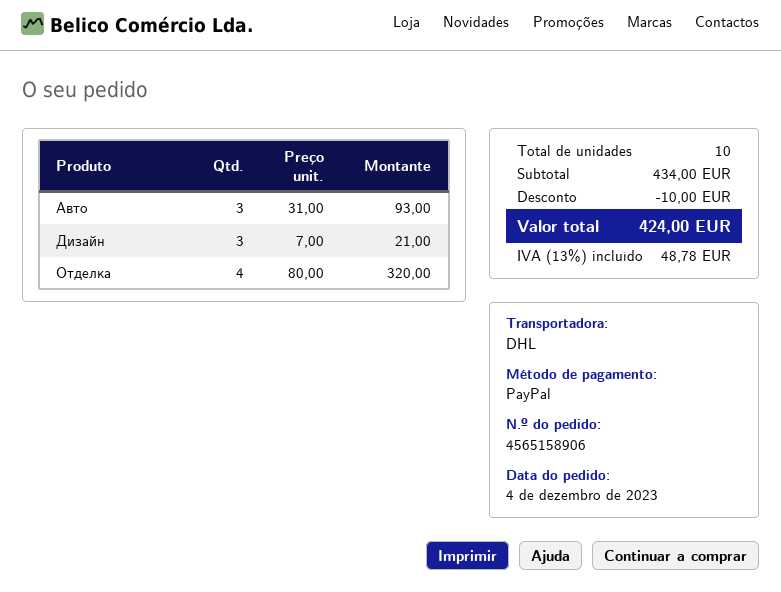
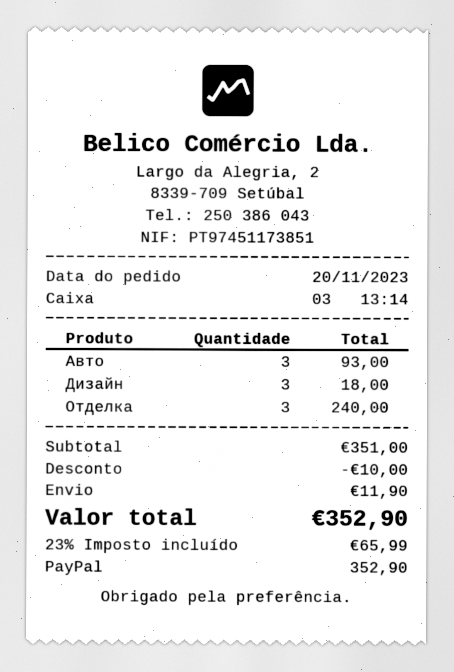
order date: 2023-12-04 -> 2023-11-20
Дизайн: 3 for 21.00 -> 3 for 18.00
Отделка: 4 for 320.00 -> 3 for 240.00
subtotal: 434.00 -> 351.00
shipping: none -> 11.90
tax: 13% = 48.78 -> 23% = 65.99
total: 424.00 -> 352.90

